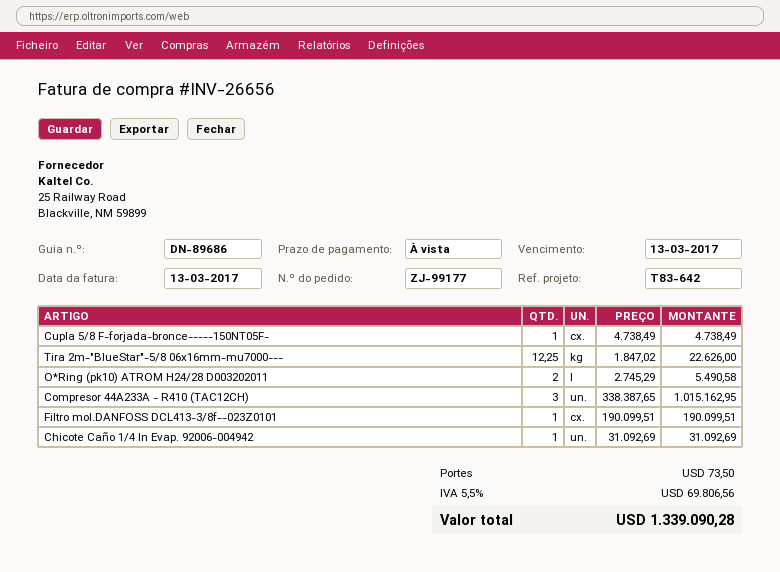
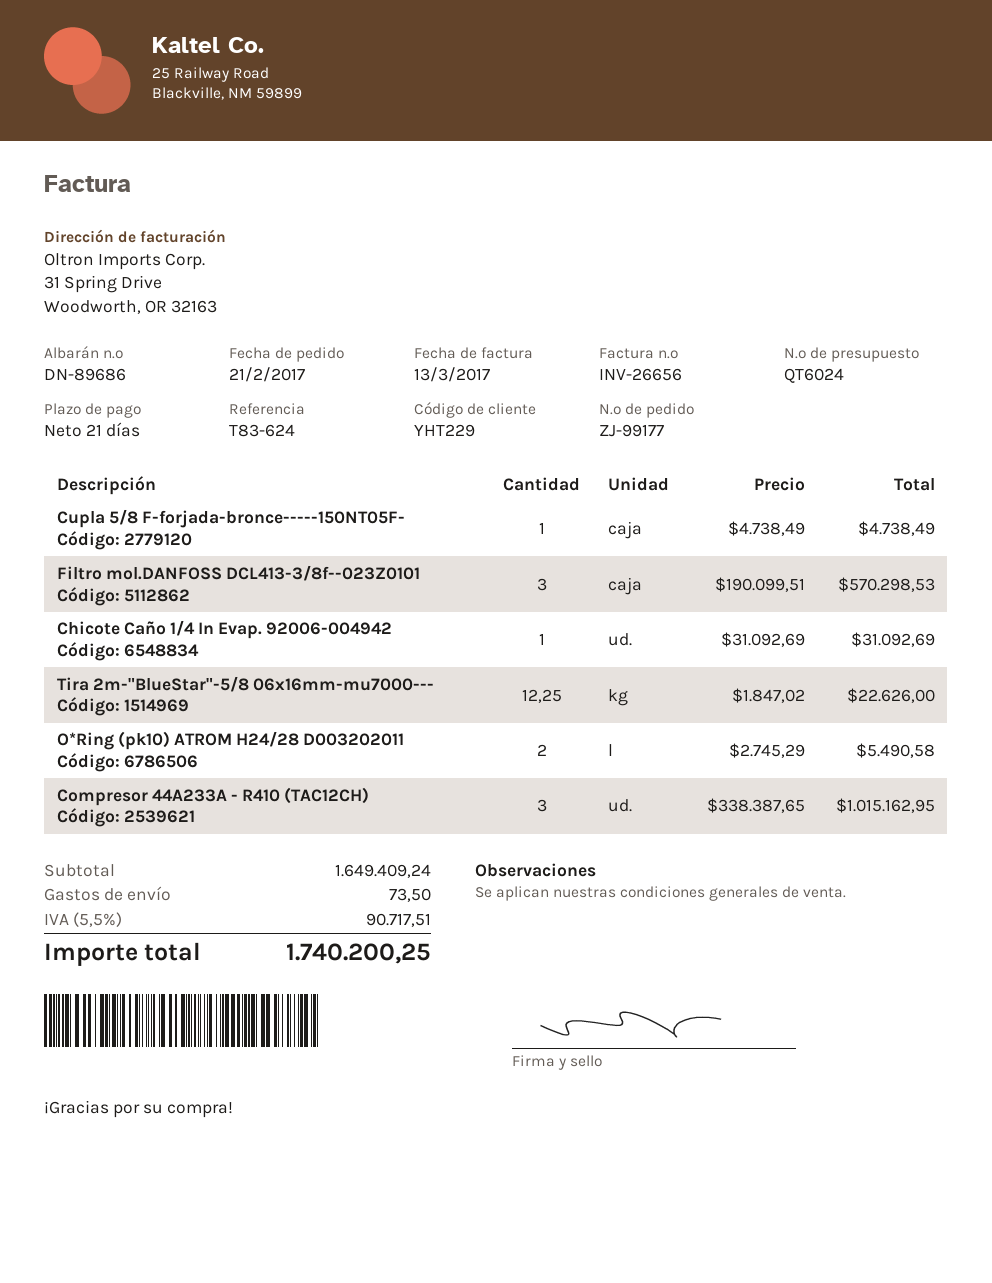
payment terms: on receipt -> 21 days
reference: T83-642 -> T83-624
Filtro mol.DANFOSS DCL413-3/8f--023Z0101: 1 x 190099.51 = 190099.51 -> 3 x 190099.51 = 570298.53
tax: 5.5% = 69806.56 -> 5.5% = 90717.51
total: 1339090.28 -> 1740200.25

